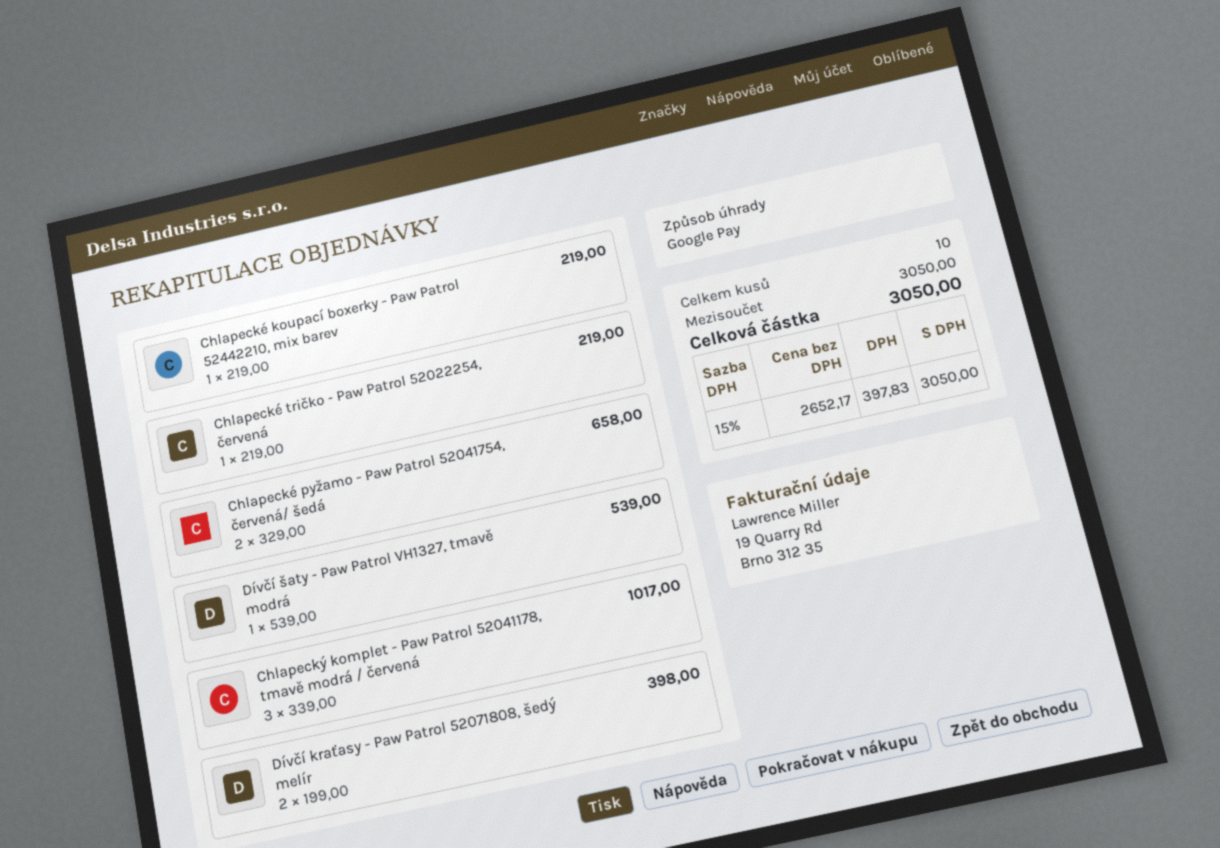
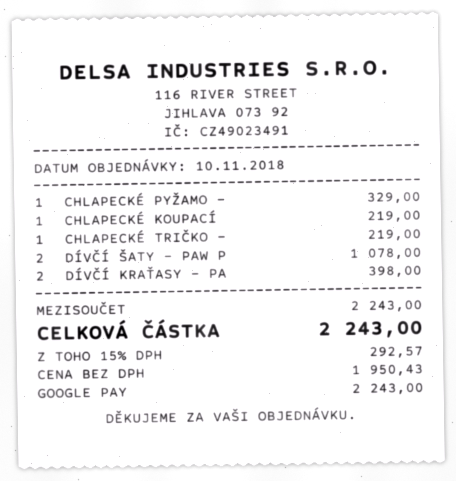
Chlapecké pyžamo - Paw Patrol 52041754, červená/ šedá: 2 for 658.00 -> 1 for 329.00
Dívčí šaty - Paw Patrol VH1327, tmavě modrá: 1 for 539.00 -> 2 for 1078.00
Chlapecký komplet - Paw Patrol 52041178, tmavě modrá / červená: 3 for 1017.00 -> none
subtotal: 3050.00 -> 2243.00
net: 2652.17 -> 1950.43
tax: 15% = 397.83 -> 15% = 292.57
total: 3050.00 -> 2243.00

